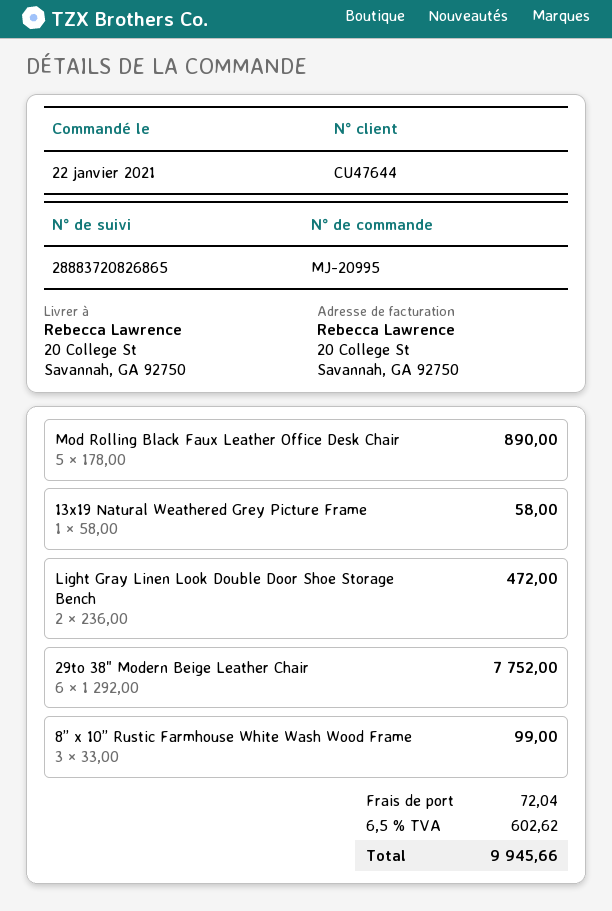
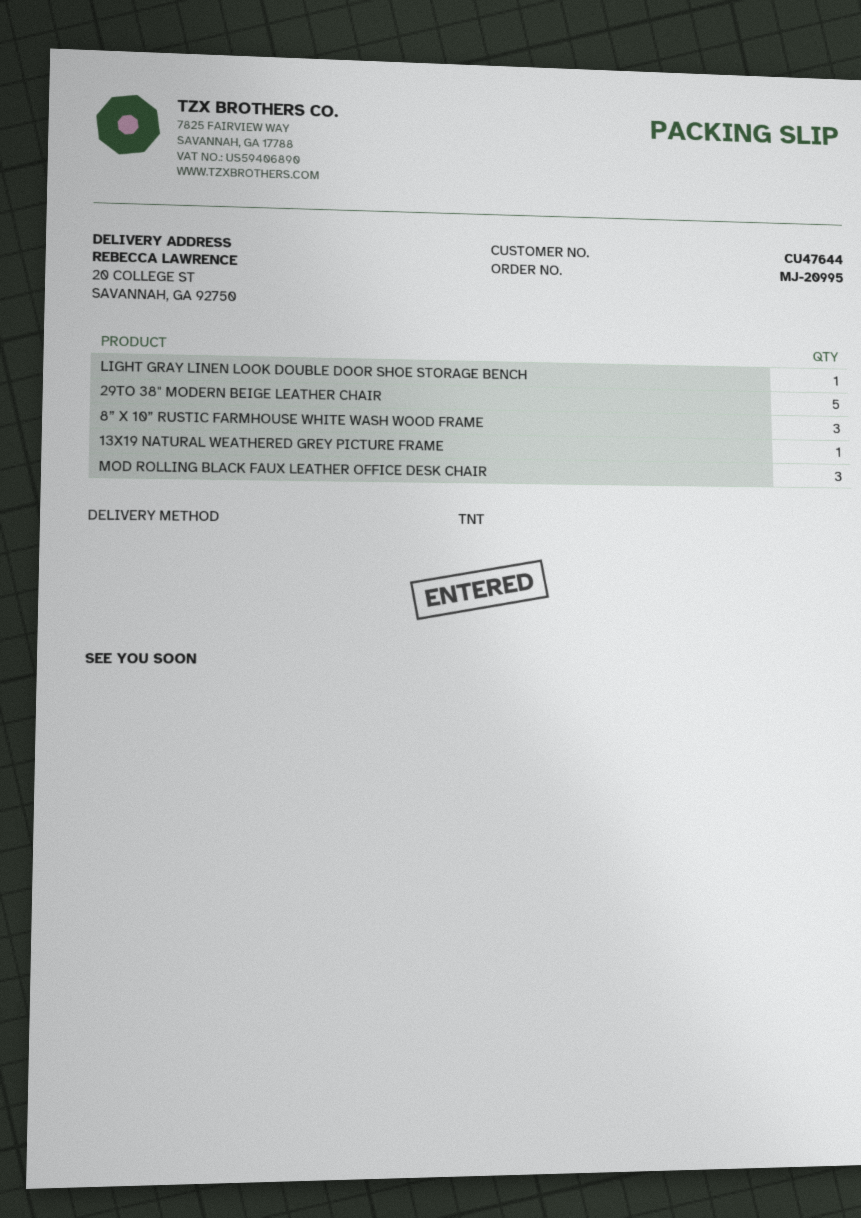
Mod Rolling Black Faux Leather Office Desk Chair: 5 -> 3
Light Gray Linen Look Double Door Shoe Storage Bench: 2 -> 1
29to 38" Modern Beige Leather Chair: 6 -> 5

